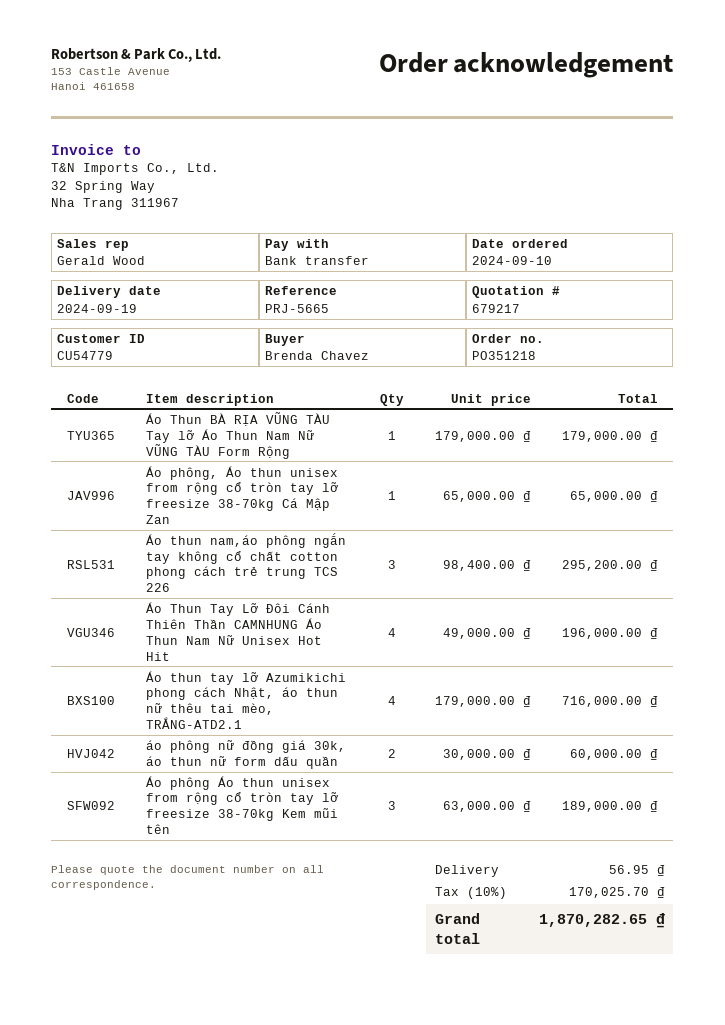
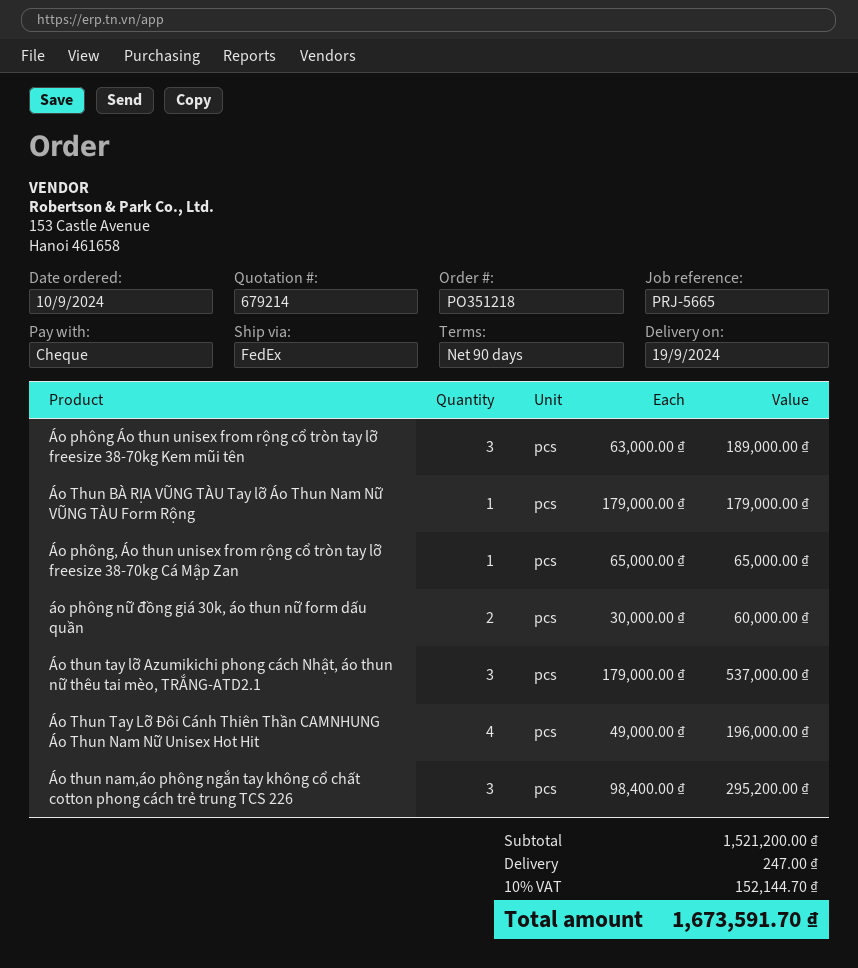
quote number: 679217 -> 679214
payment method: bank transfer -> cheque
Áo thun tay lỡ Azumikichi phong cách Nhật, áo thun nữ thêu tai mèo, TRẮNG-ATD2.1: 4 x 179000.00 = 716000.00 -> 3 x 179000.00 = 537000.00
shipping: 56.95 -> 247.00
tax: 10% = 170025.70 -> 10% = 152144.70
total: 1870282.65 -> 1673591.70

